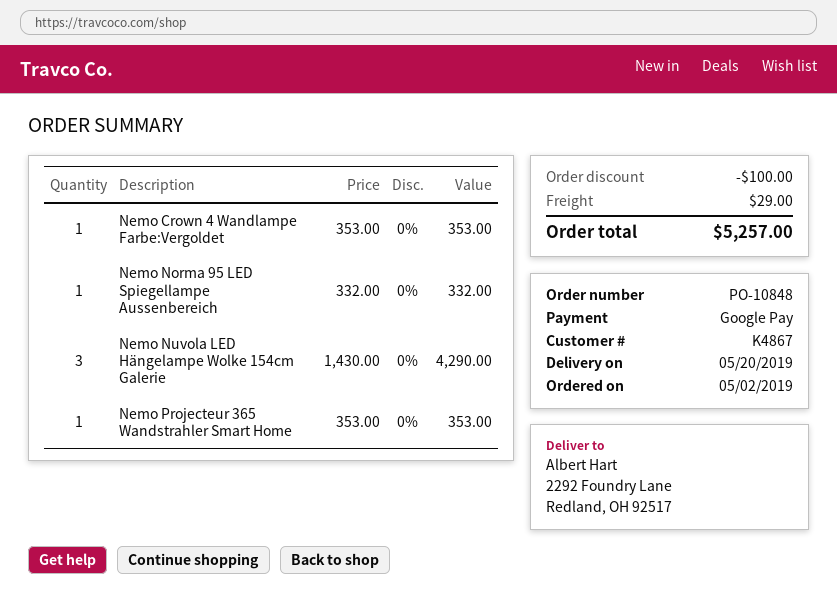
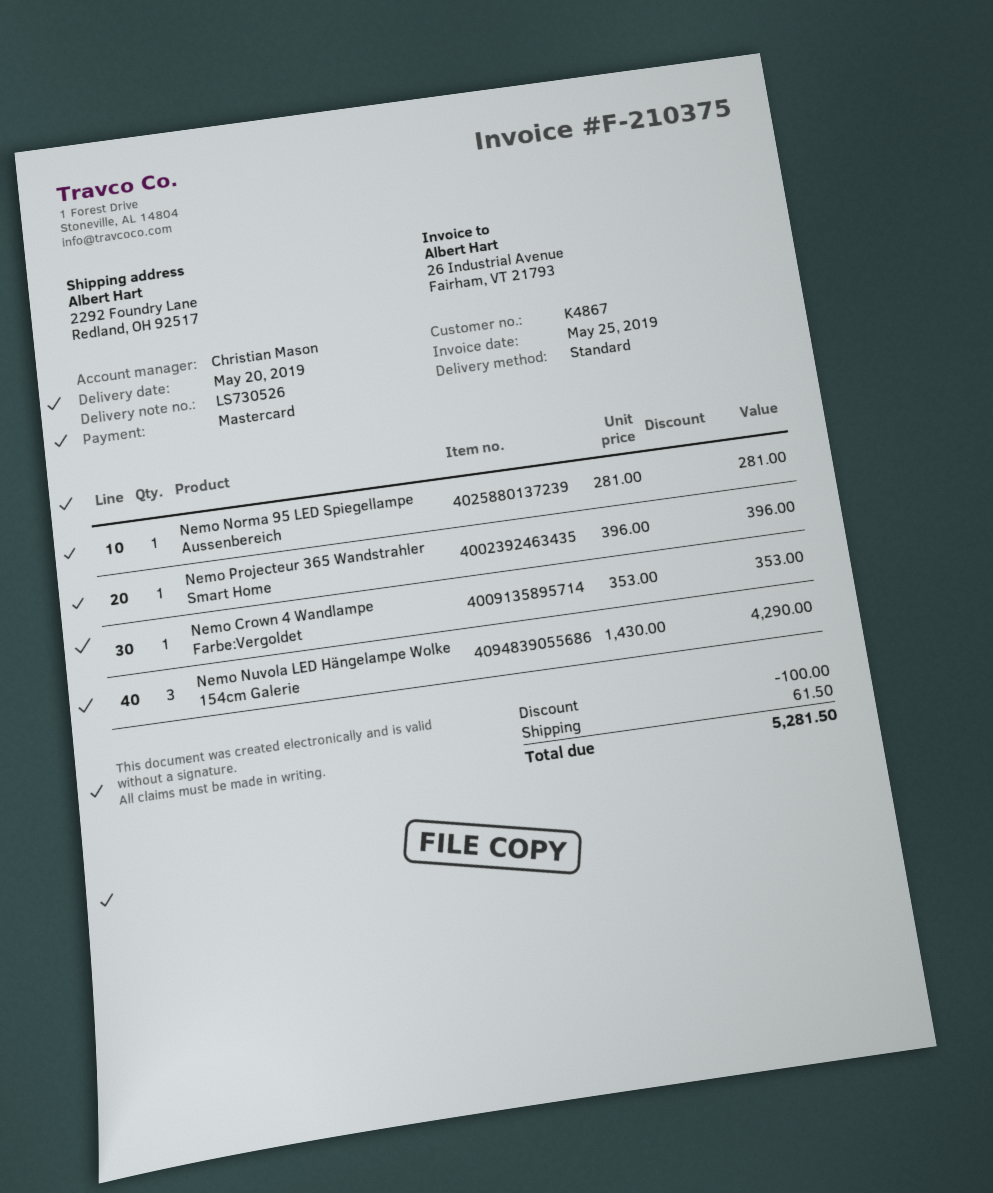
payment method: Google Pay -> Mastercard
Nemo Norma 95 LED Spiegellampe Aussenbereich: 1 x 332.00 = 332.00 -> 1 x 281.00 = 281.00
Nemo Projecteur 365 Wandstrahler Smart Home: 1 x 353.00 = 353.00 -> 1 x 396.00 = 396.00
shipping: 29.00 -> 61.50
total: 5257.00 -> 5281.50

